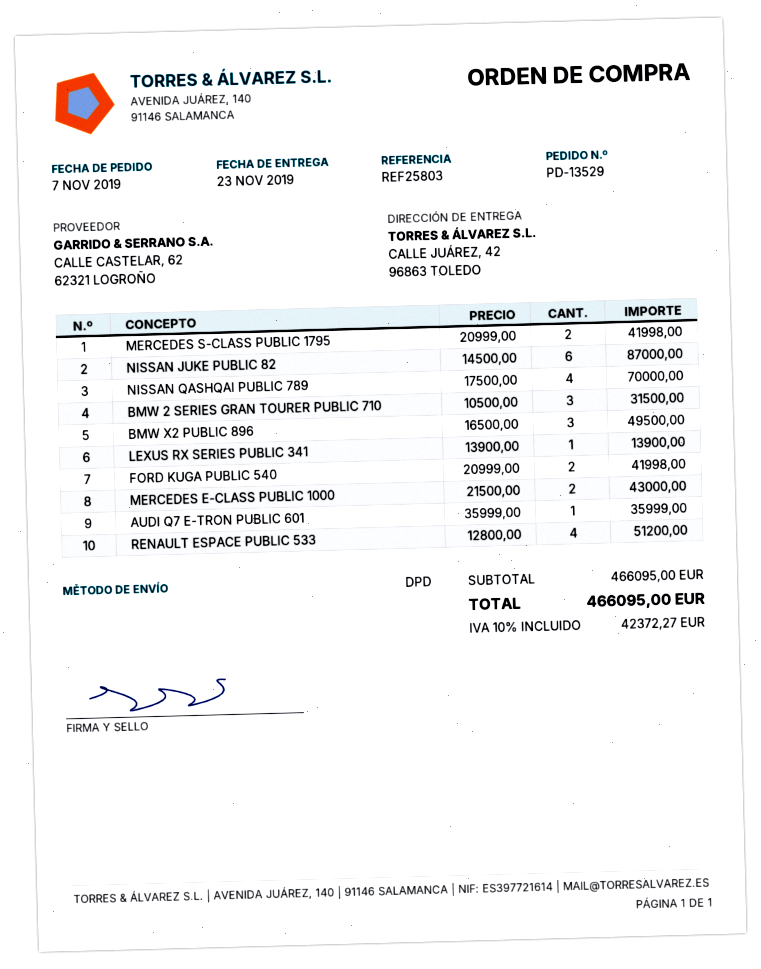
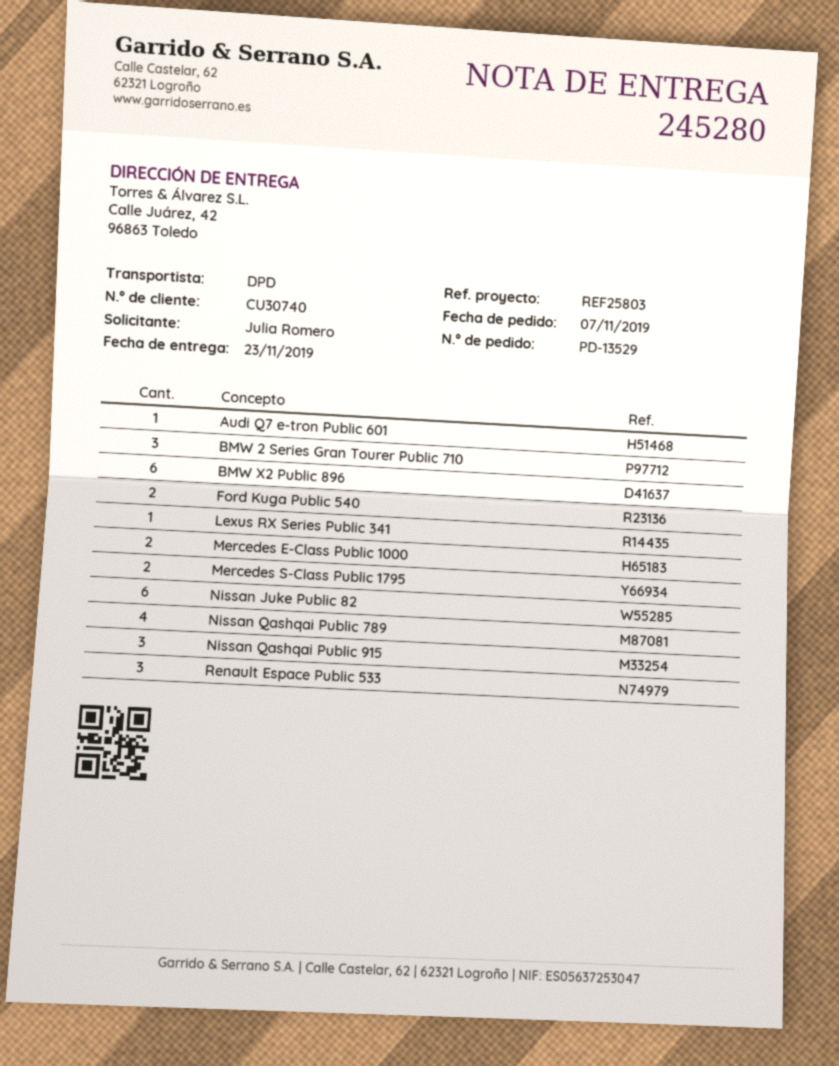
BMW X2 PUBLIC 896: 3 -> 6
RENAULT ESPACE PUBLIC 533: 4 -> 3
Nissan Qashqai Public 915: none -> 3

